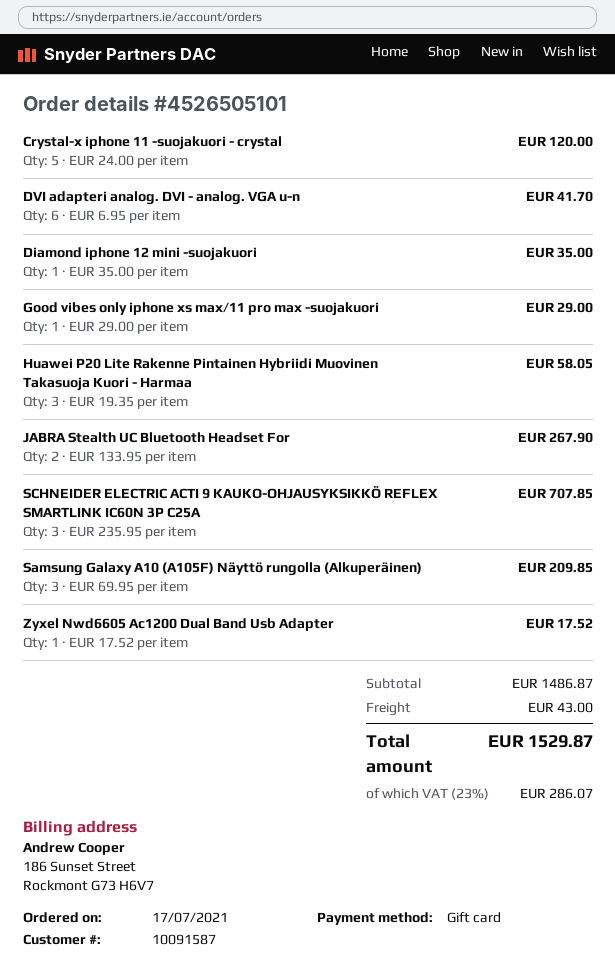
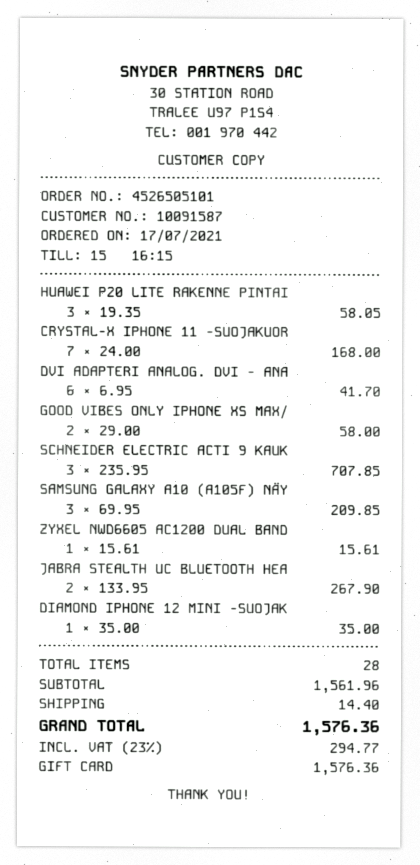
Crystal-x iphone 11 -suojakuori - crystal: 5 x 24.00 = 120.00 -> 7 x 24.00 = 168.00
Good vibes only iphone xs max/11 pro max -suojakuori: 1 x 29.00 = 29.00 -> 2 x 29.00 = 58.00
Zyxel Nwd6605 Ac1200 Dual Band Usb Adapter: 1 x 17.52 = 17.52 -> 1 x 15.61 = 15.61
subtotal: 1486.87 -> 1561.96
shipping: 43.00 -> 14.40
tax: 23% = 286.07 -> 23% = 294.77
total: 1529.87 -> 1576.36

